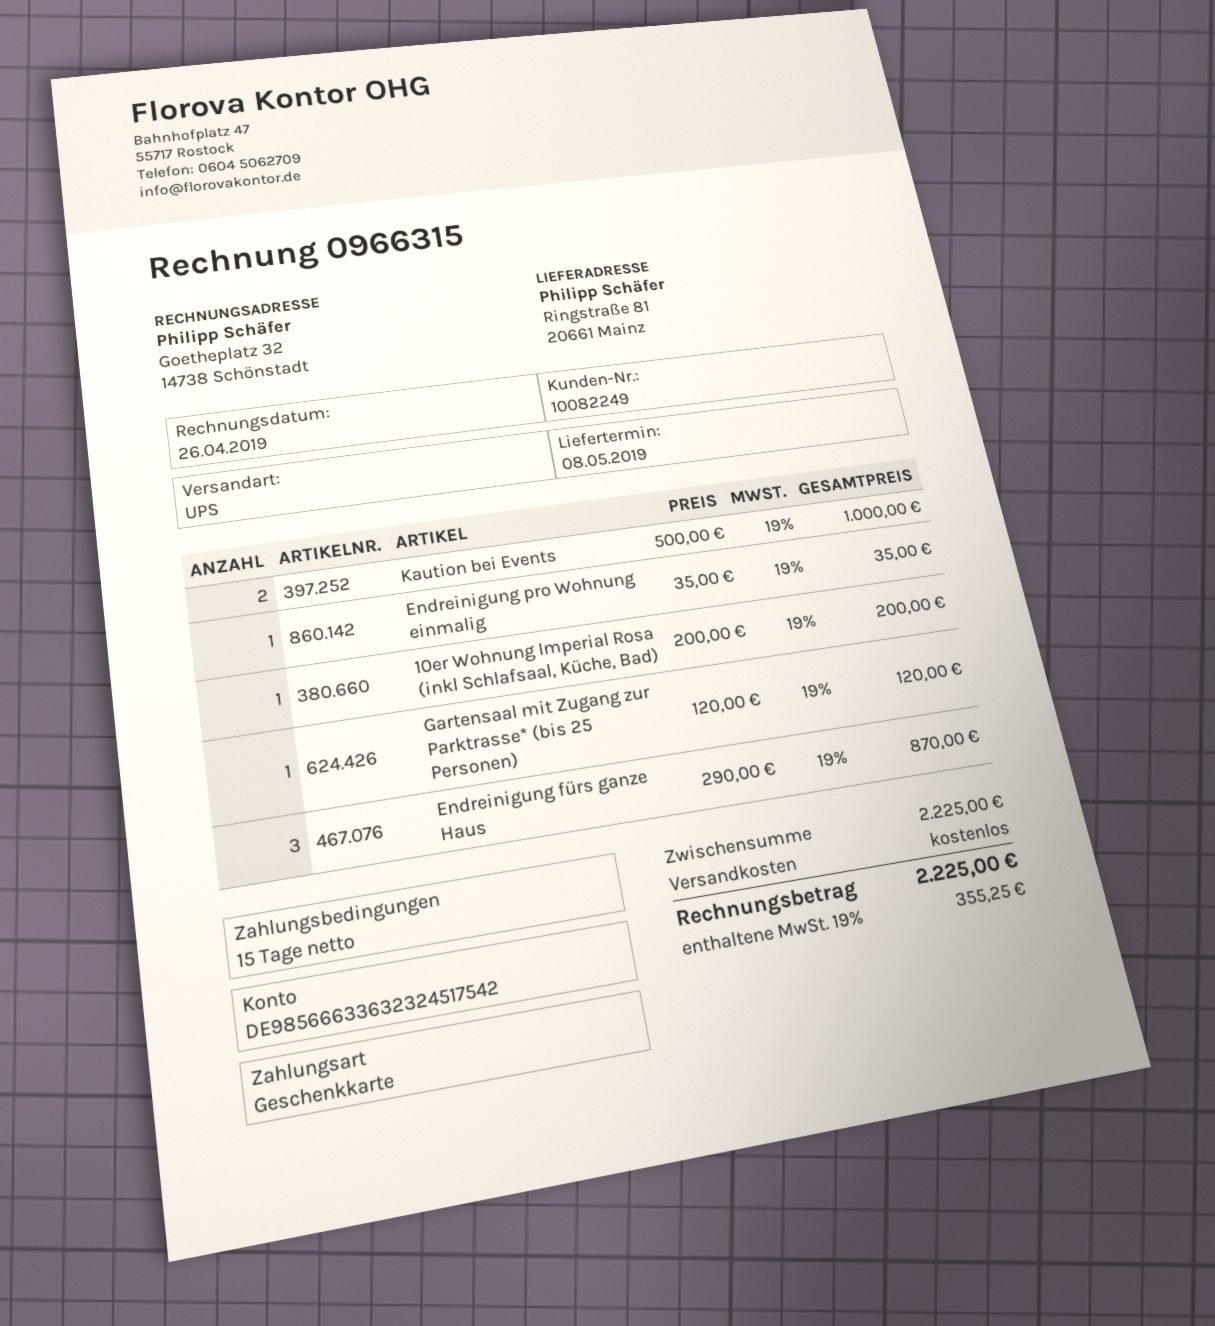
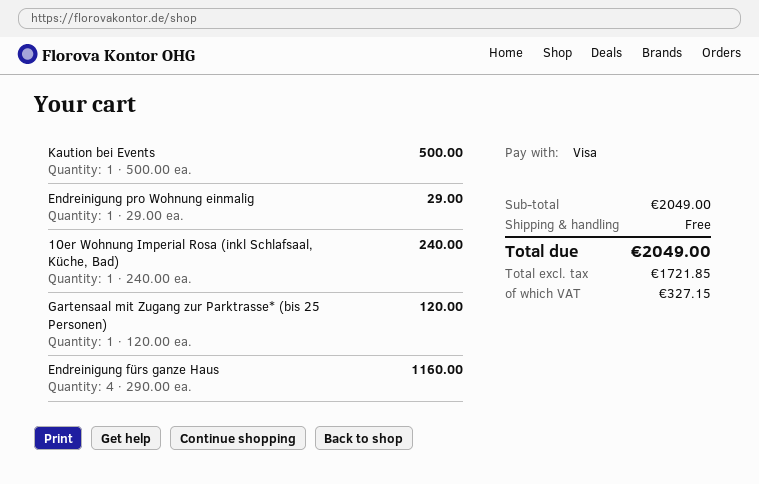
payment method: gift card -> Visa
Kaution bei Events: 2 x 500.00 = 1000.00 -> 1 x 500.00 = 500.00
Endreinigung pro Wohnung einmalig: 1 x 35.00 = 35.00 -> 1 x 29.00 = 29.00
10er Wohnung Imperial Rosa (inkl Schlafsaal, Küche, Bad): 1 x 200.00 = 200.00 -> 1 x 240.00 = 240.00
Endreinigung fürs ganze Haus: 3 x 290.00 = 870.00 -> 4 x 290.00 = 1160.00
subtotal: 2225.00 -> 2049.00
tax: 355.25 -> 327.15
total: 2225.00 -> 2049.00

